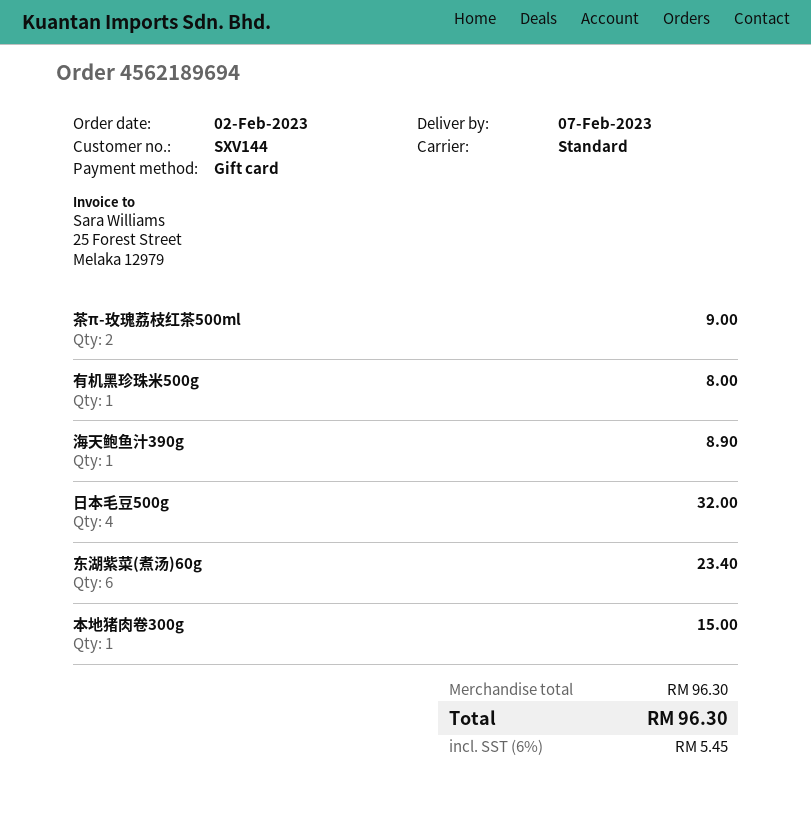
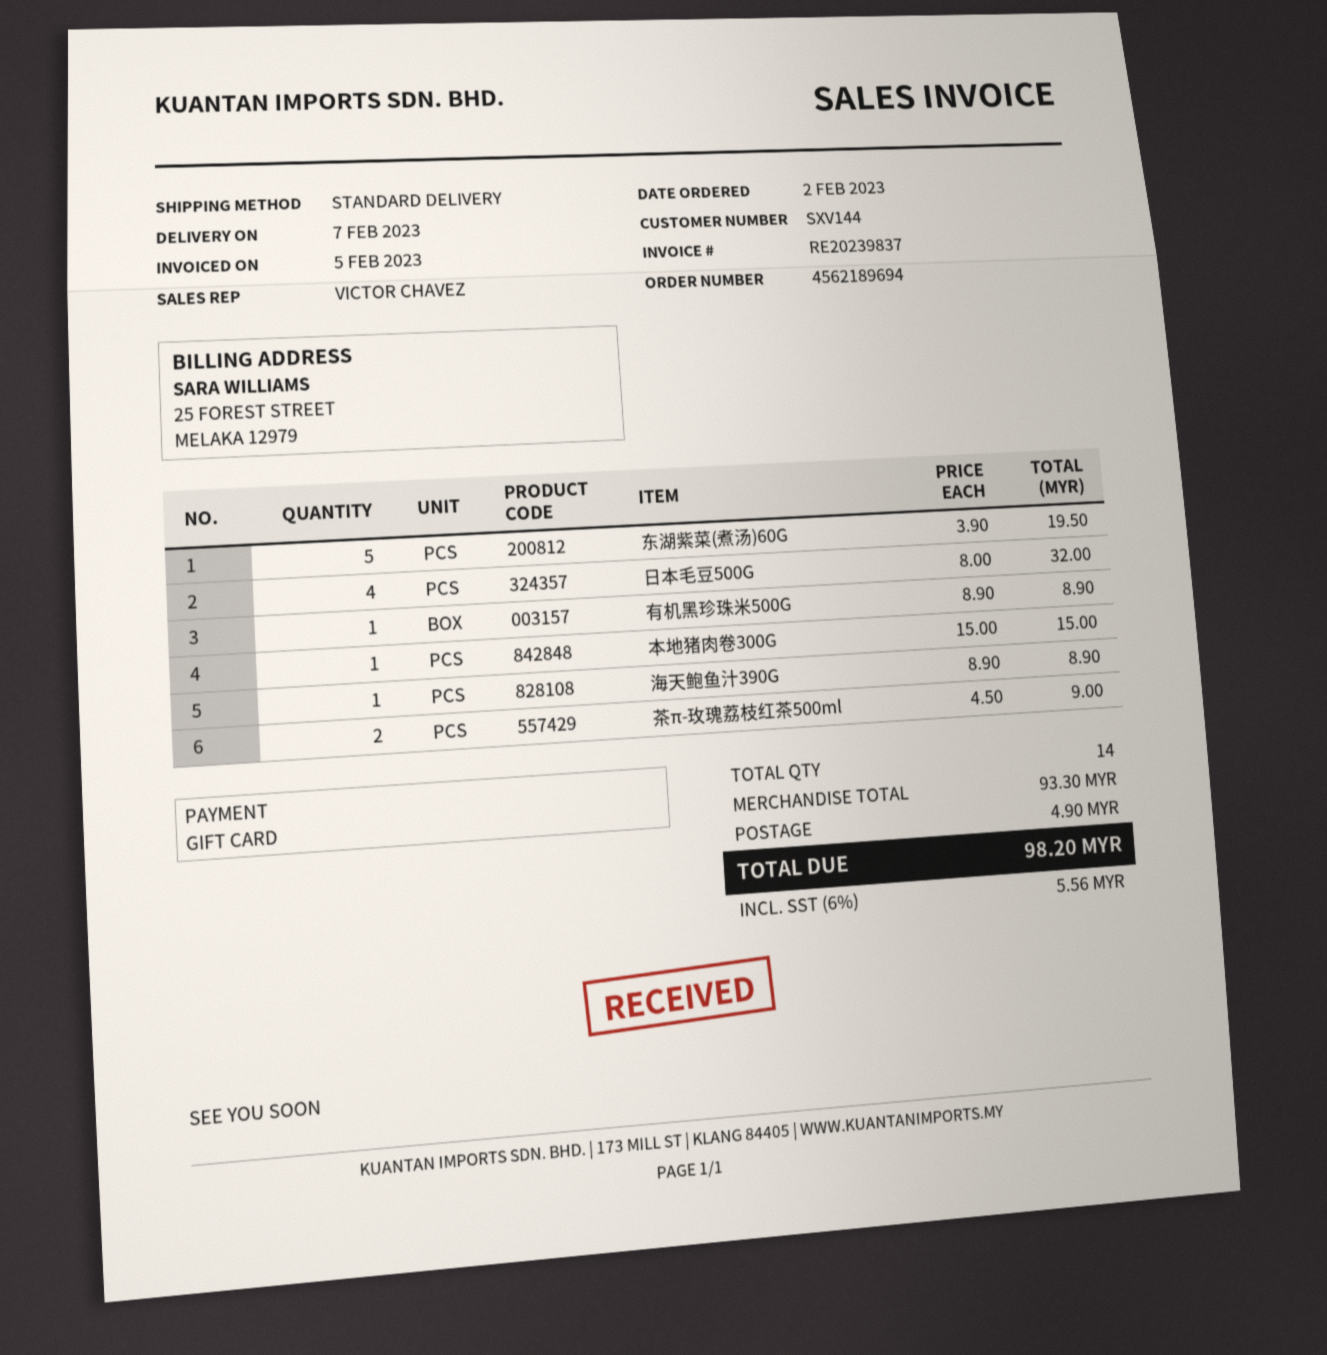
有机黑珍珠米500g: 1 for 8.00 -> 1 for 8.90
东湖紫菜(煮汤)60g: 6 for 23.40 -> 5 for 19.50
subtotal: 96.30 -> 93.30
shipping: none -> 4.90
tax: 6% = 5.45 -> 6% = 5.56
total: 96.30 -> 98.20

